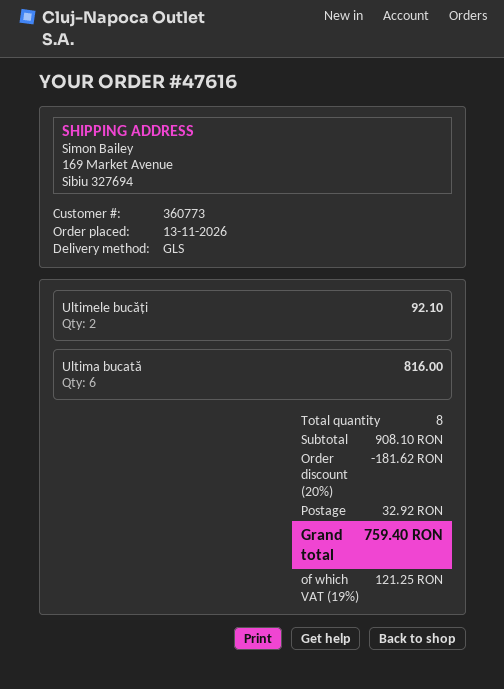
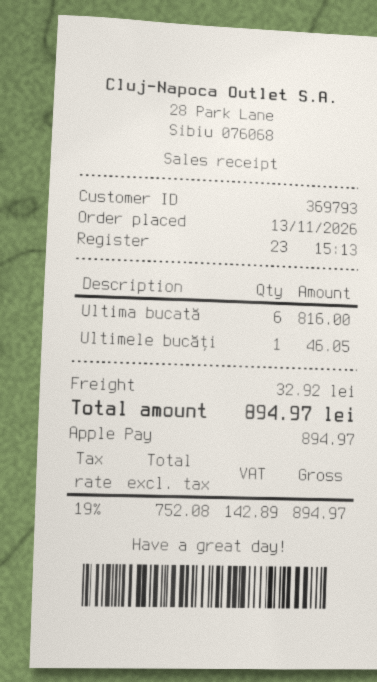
customer number: 360773 -> 369793
Ultimele bucăți: 2 for 92.10 -> 1 for 46.05
discount: 20% = 181.62 -> none
tax: 19% = 121.25 -> 19% = 142.89
total: 759.40 -> 894.97

